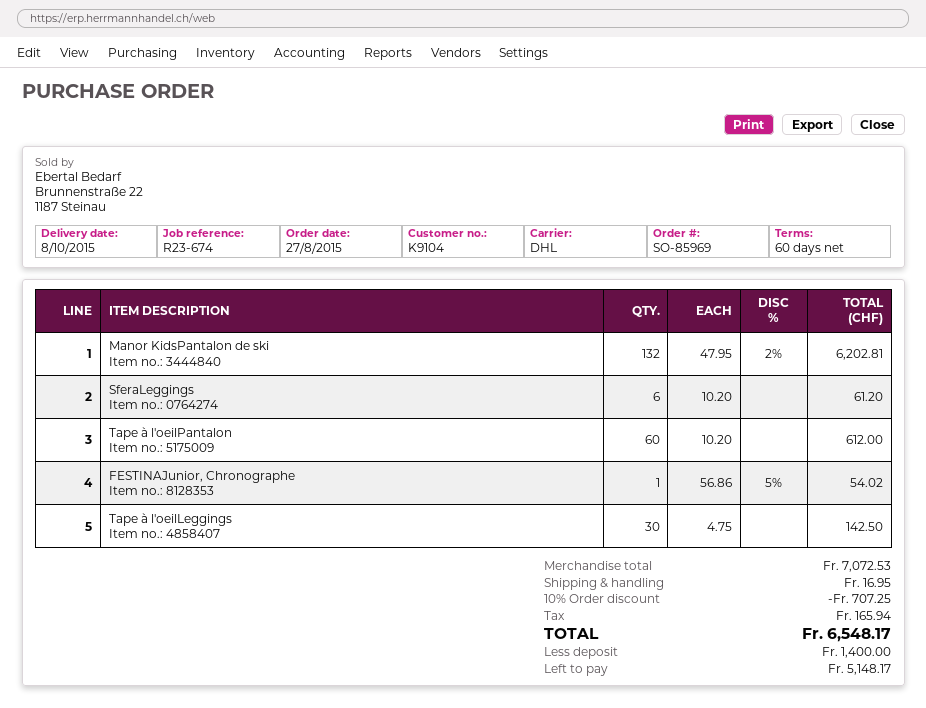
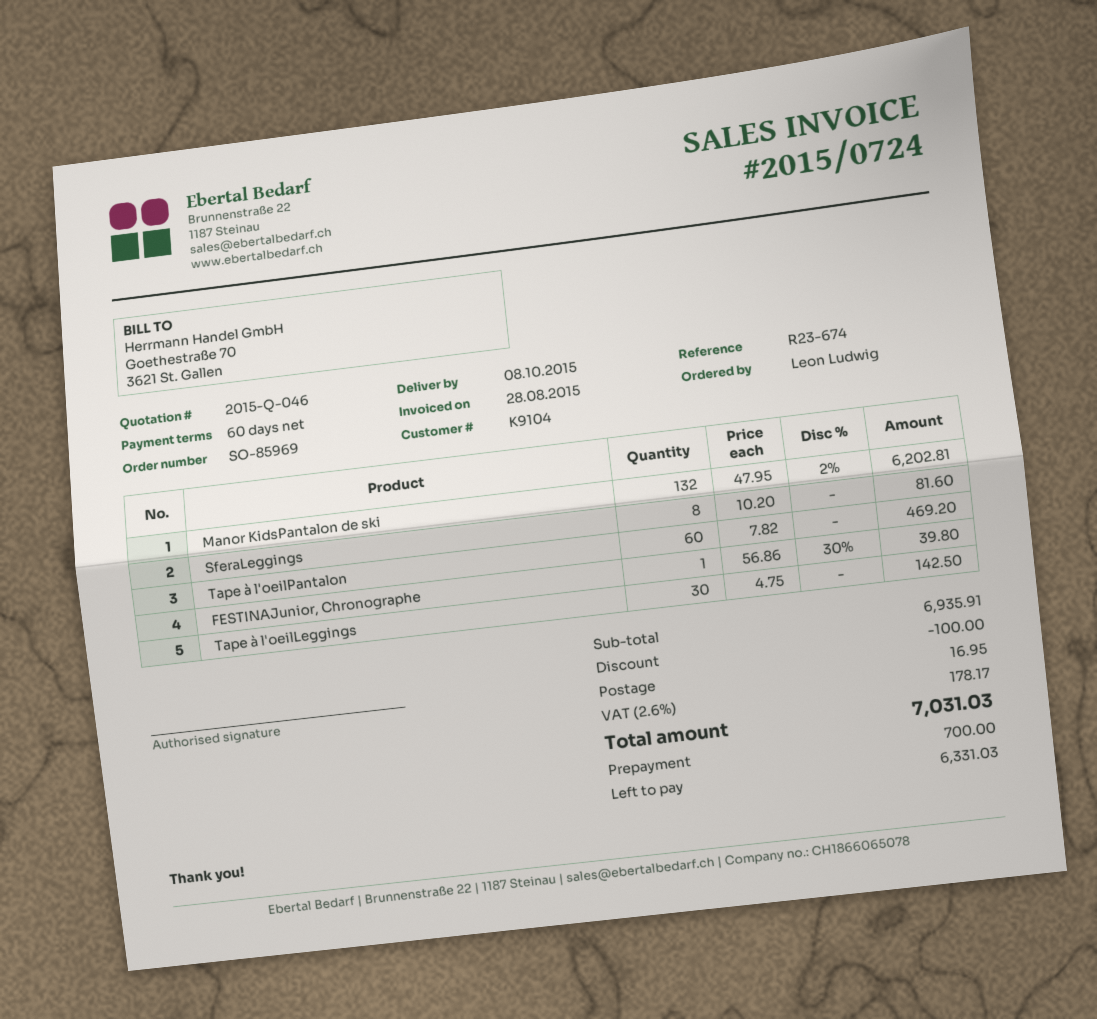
SferaLeggings: 6 x 10.20 = 61.20 -> 8 x 10.20 = 81.60
Tape à l'oeilPantalon: 60 x 10.20 = 612.00 -> 60 x 7.82 = 469.20
FESTINAJunior, Chronographe: 1 x 56.86 - 5% = 54.02 -> 1 x 56.86 - 30% = 39.80
subtotal: 7072.53 -> 6935.91
discount: 707.25 -> 100.00
tax: 165.94 -> 178.17
total: 6548.17 -> 7031.03
deposit: 1400.00 -> 700.00
balance: 5148.17 -> 6331.03

